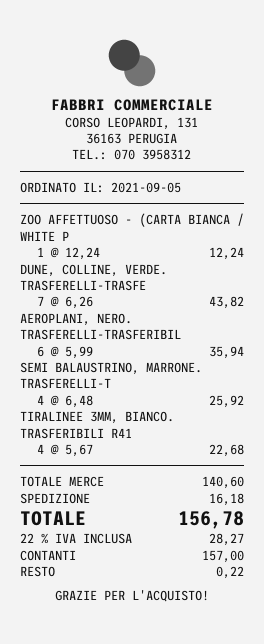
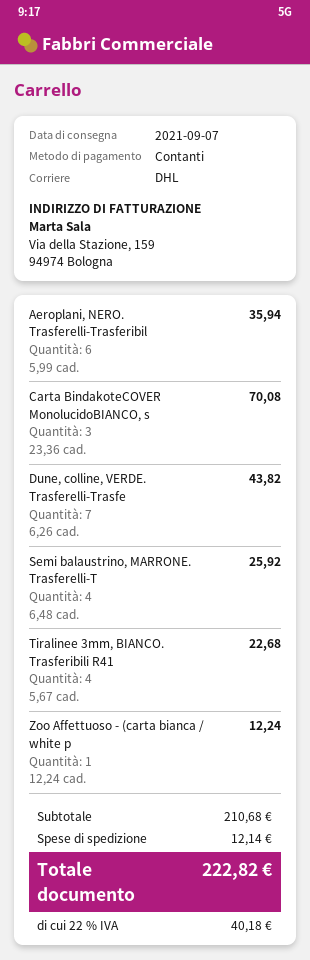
Carta BindakoteCOVER MonolucidoBIANCO, s: none -> 3 x 23.36 = 70.08
subtotal: 140.60 -> 210.68
shipping: 16.18 -> 12.14
tax: 22% = 28.27 -> 22% = 40.18
total: 156.78 -> 222.82

